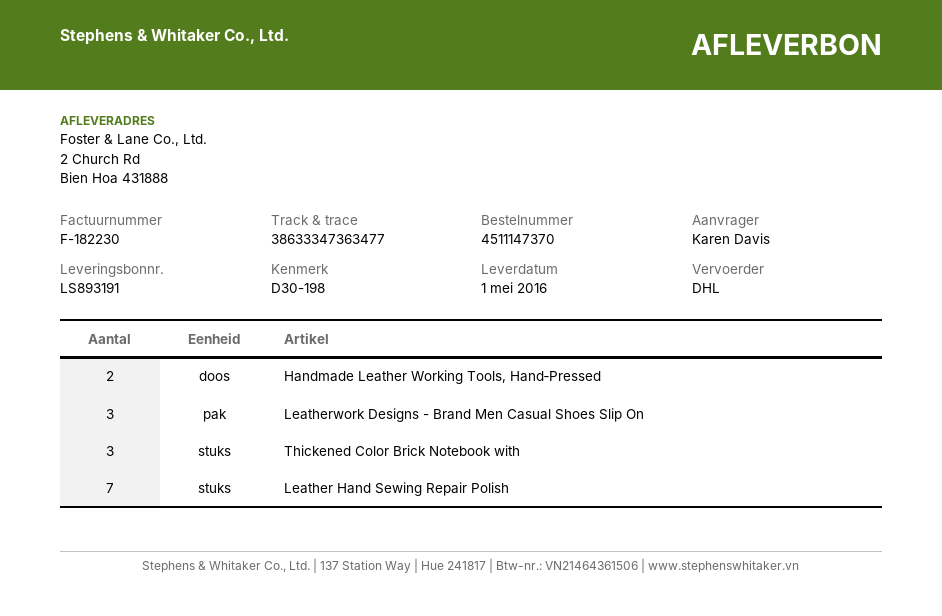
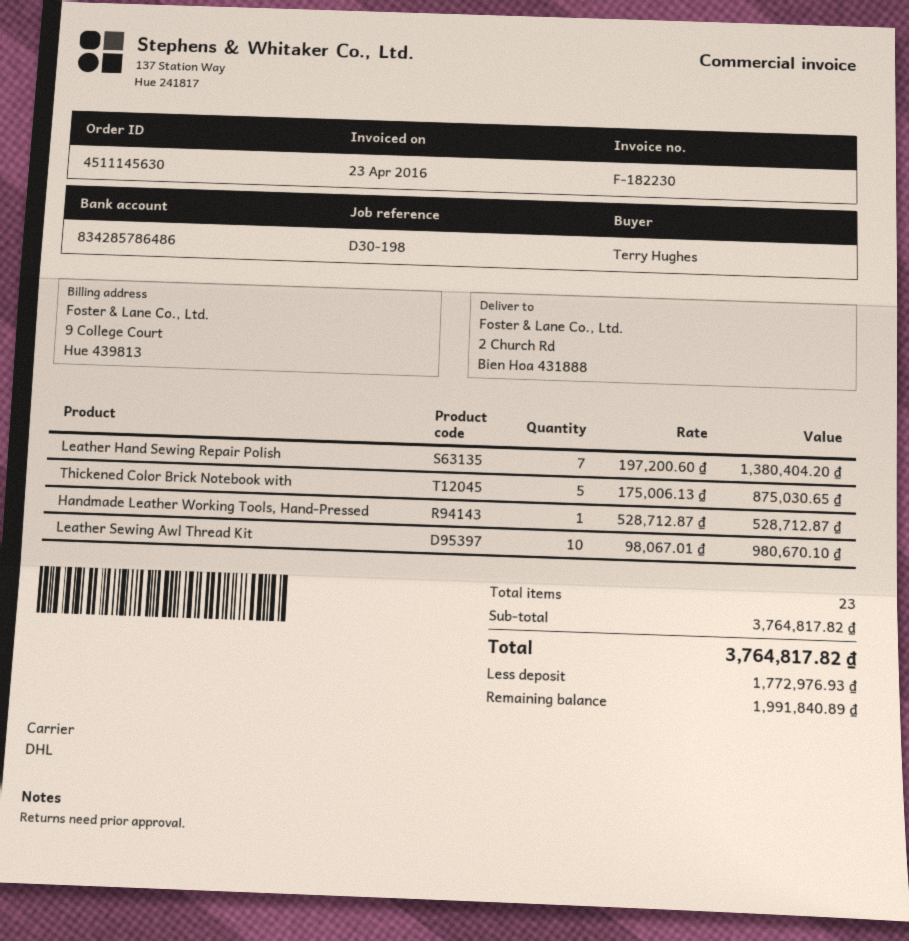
order number: 4511147370 -> 4511145630
ordered by: Karen Davis -> Terry Hughes
Handmade Leather Working Tools, Hand‑Pressed: 2 -> 1
Leatherwork Designs - Brand Men Casual Shoes Slip On: 3 -> none
Thickened Color Brick Notebook with: 3 -> 5
Leather Sewing Awl Thread Kit: none -> 10

